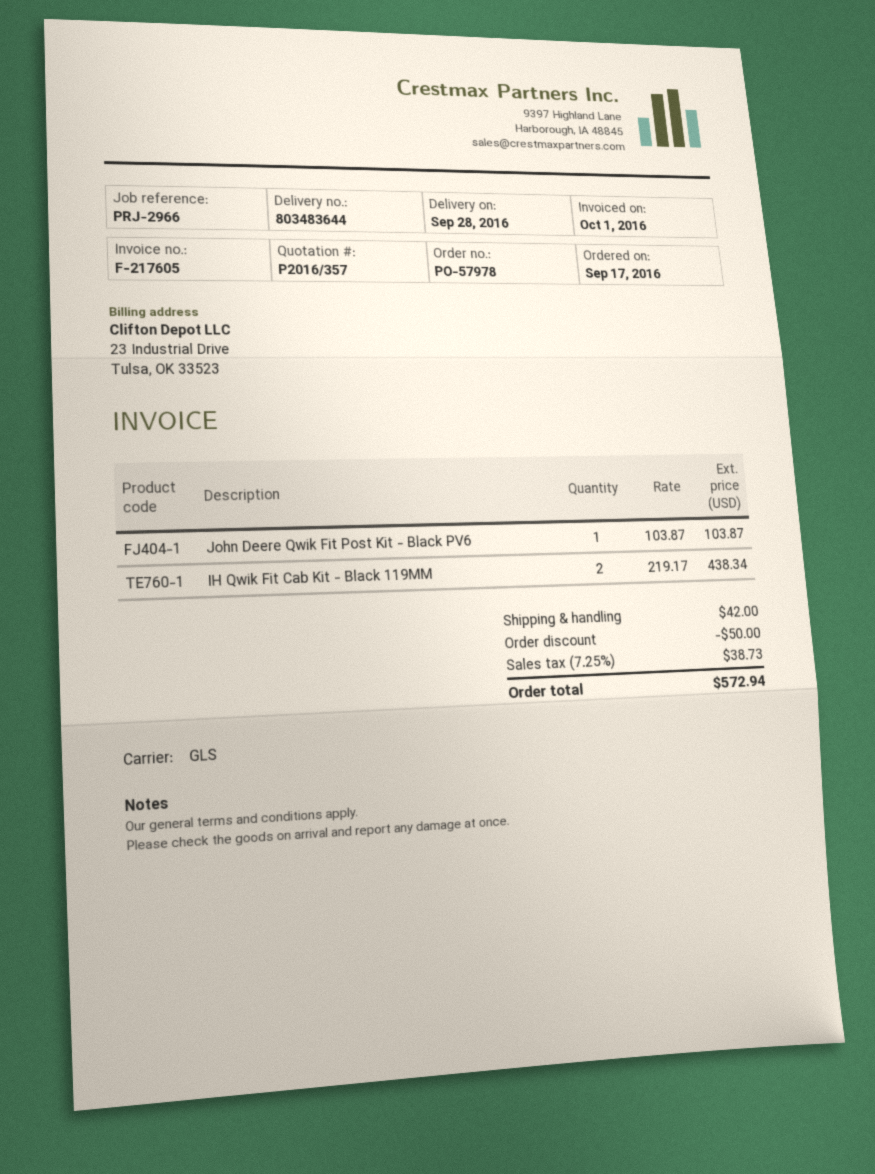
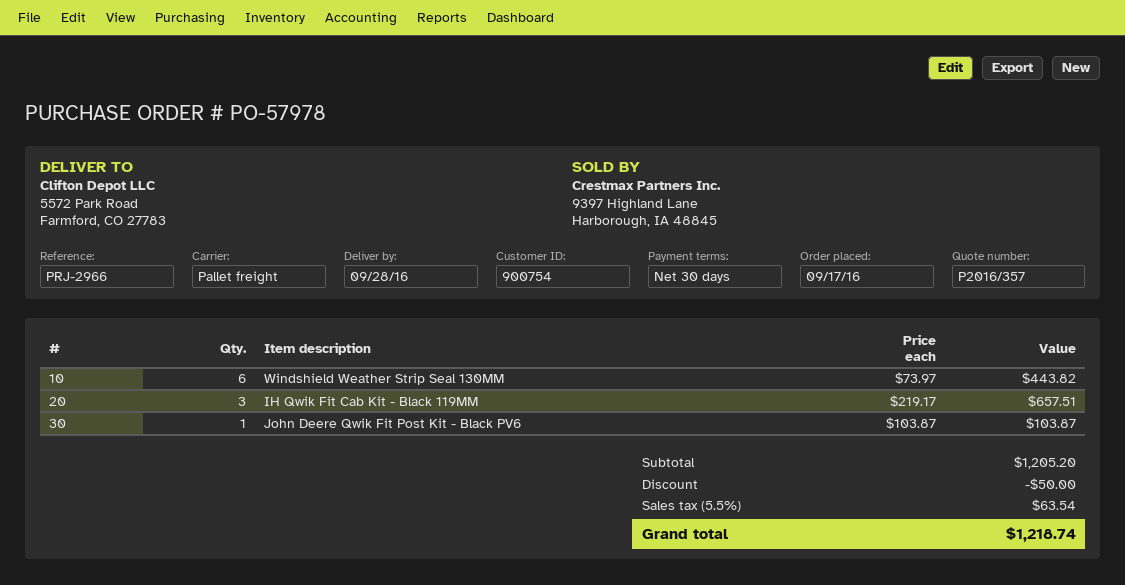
shipping method: GLS -> pallet freight
IH Qwik Fit Cab Kit - Black 119MM: 2 x 219.17 = 438.34 -> 3 x 219.17 = 657.51
Windshield Weather Strip Seal 130MM: none -> 6 x 73.97 = 443.82
shipping: 42.00 -> none
tax: 7.25% = 38.73 -> 5.5% = 63.54
total: 572.94 -> 1218.74

